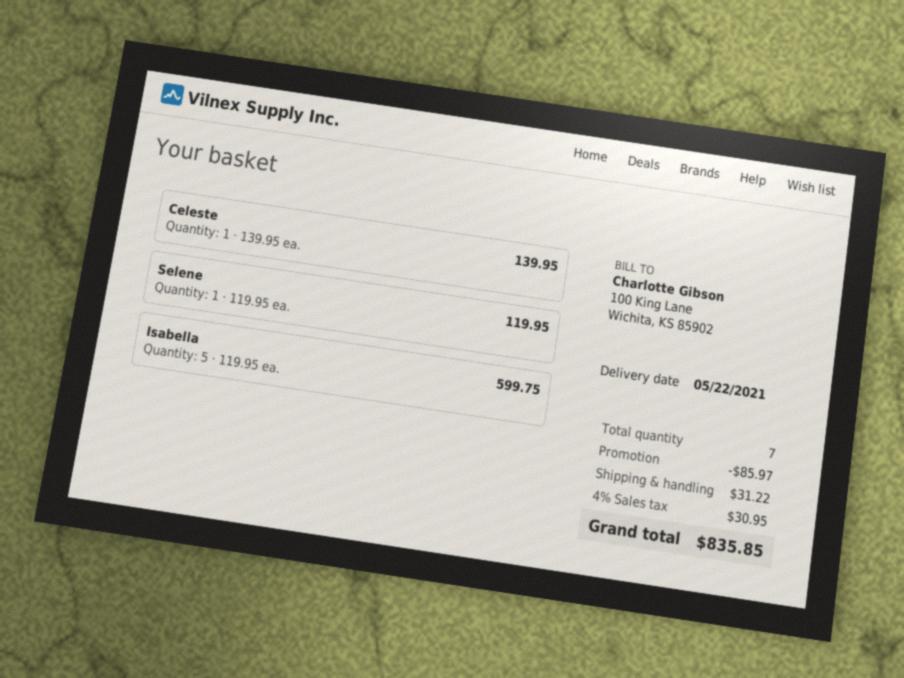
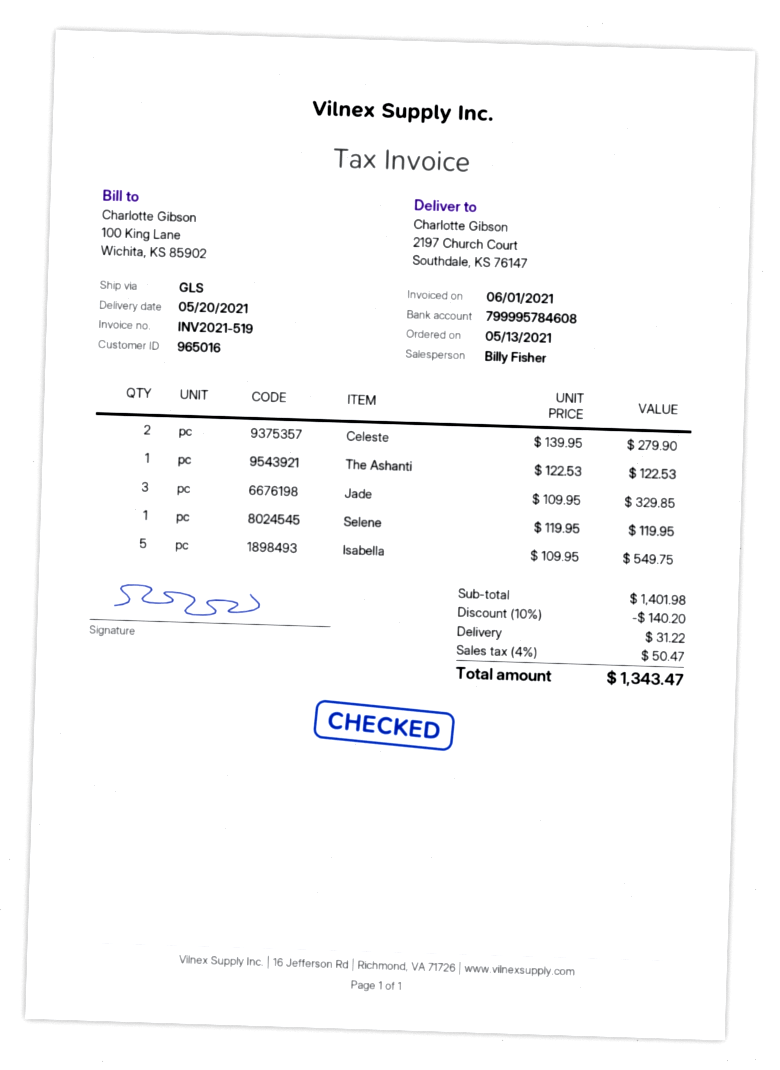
delivery date: 2021-05-22 -> 2021-05-20
Celeste: 1 x 139.95 = 139.95 -> 2 x 139.95 = 279.90
Isabella: 5 x 119.95 = 599.75 -> 5 x 109.95 = 549.75
The Ashanti: none -> 1 x 122.53 = 122.53
Jade: none -> 3 x 109.95 = 329.85
discount: 85.97 -> 140.20
tax: 4% = 30.95 -> 4% = 50.47
total: 835.85 -> 1343.47

